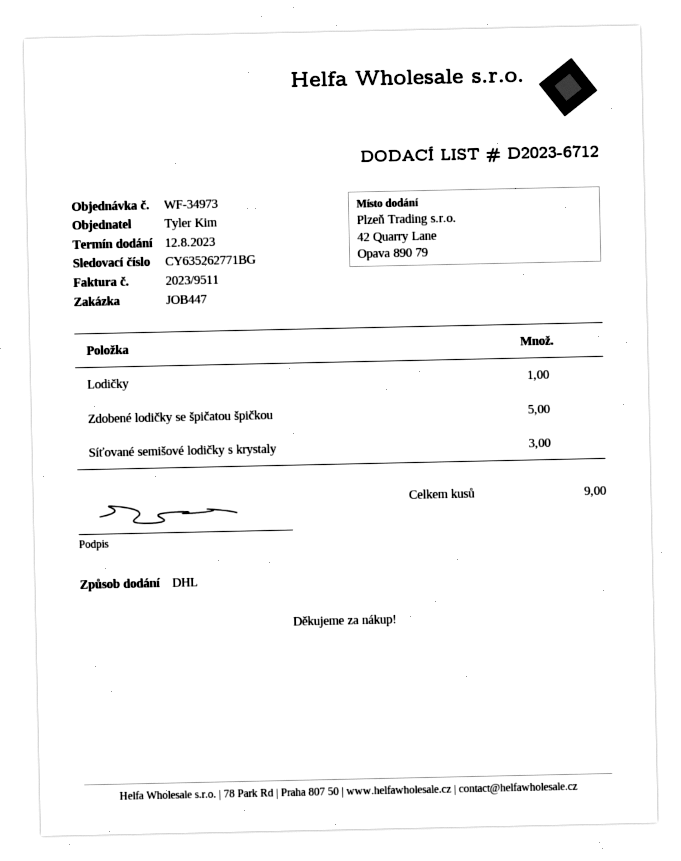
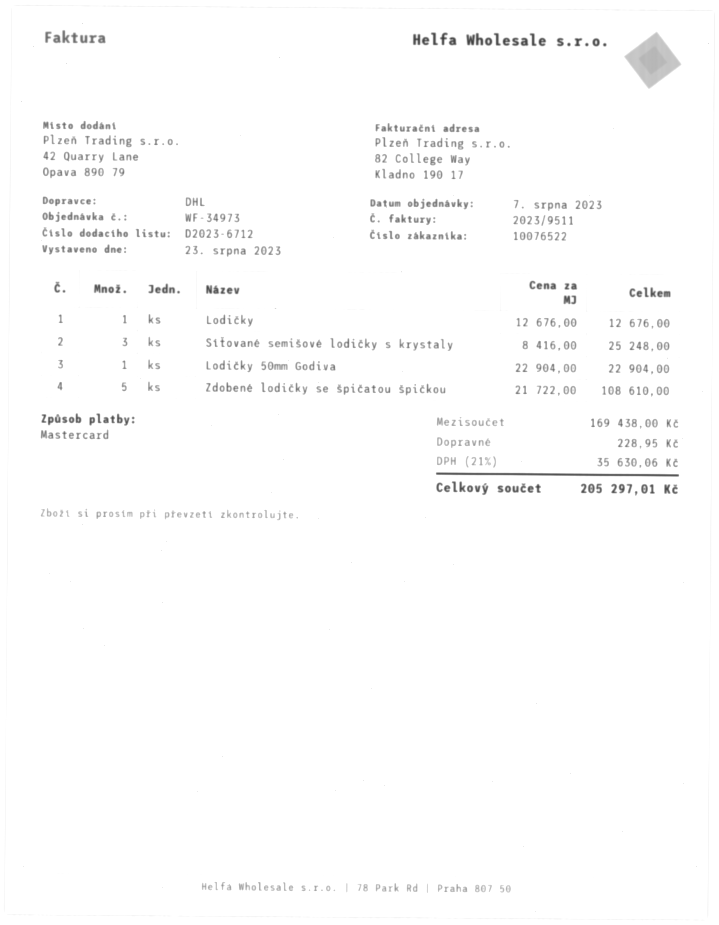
Lodičky 50mm Godiva: none -> 1

